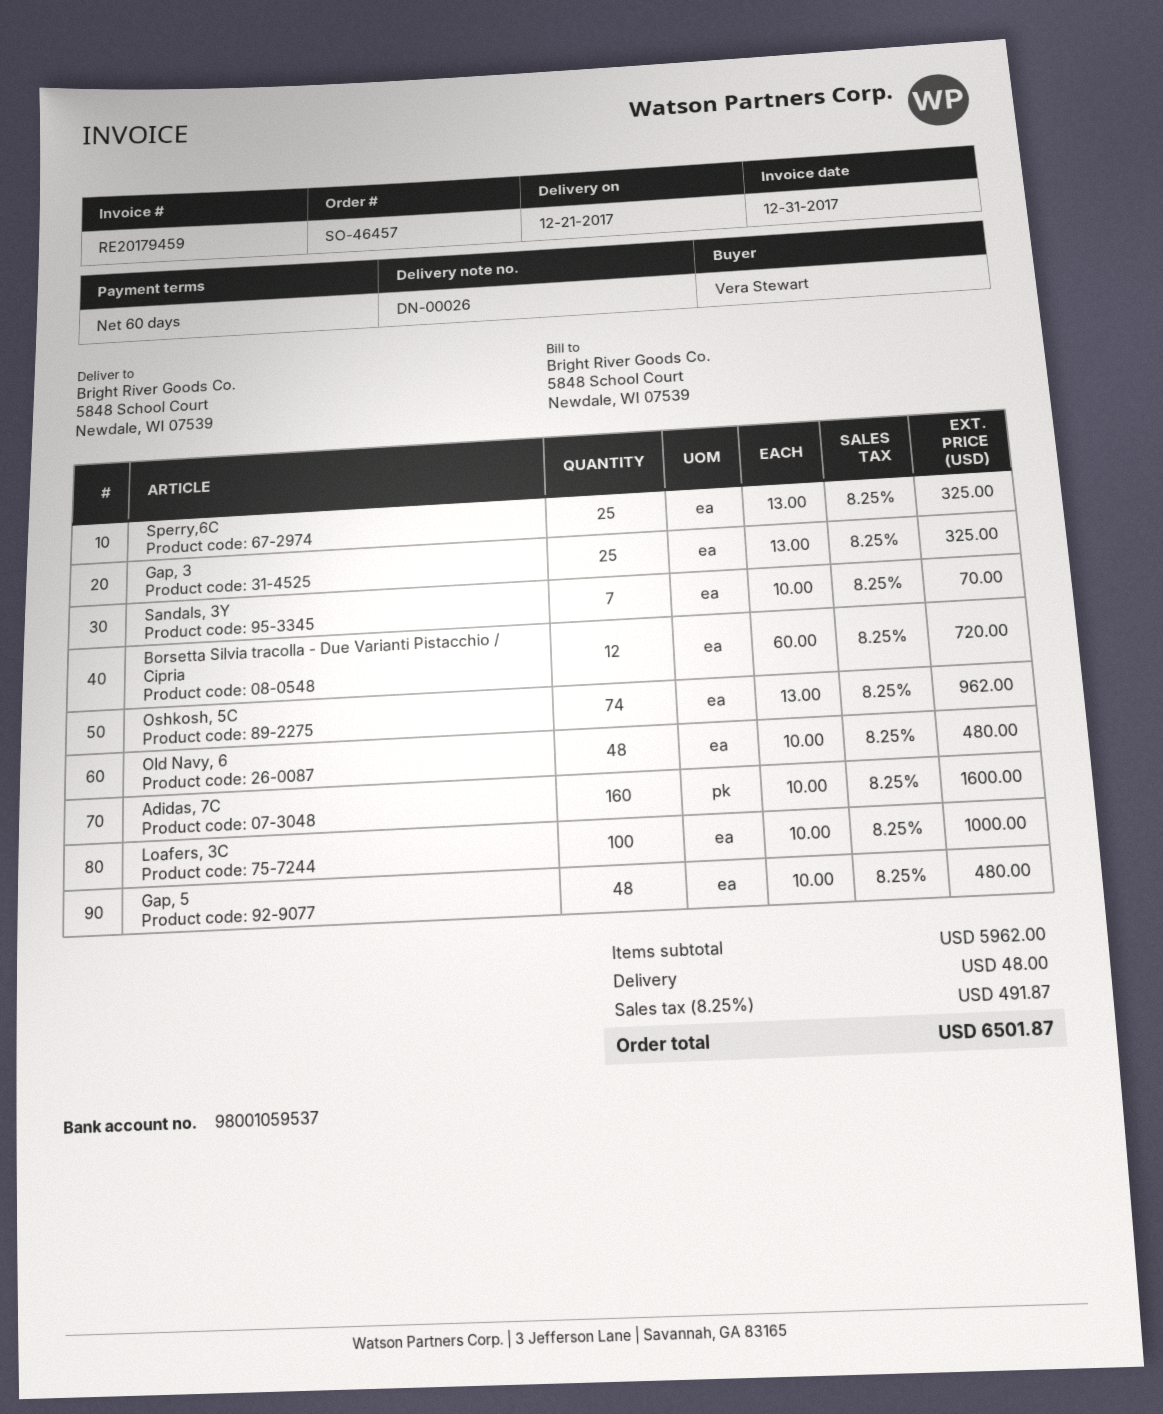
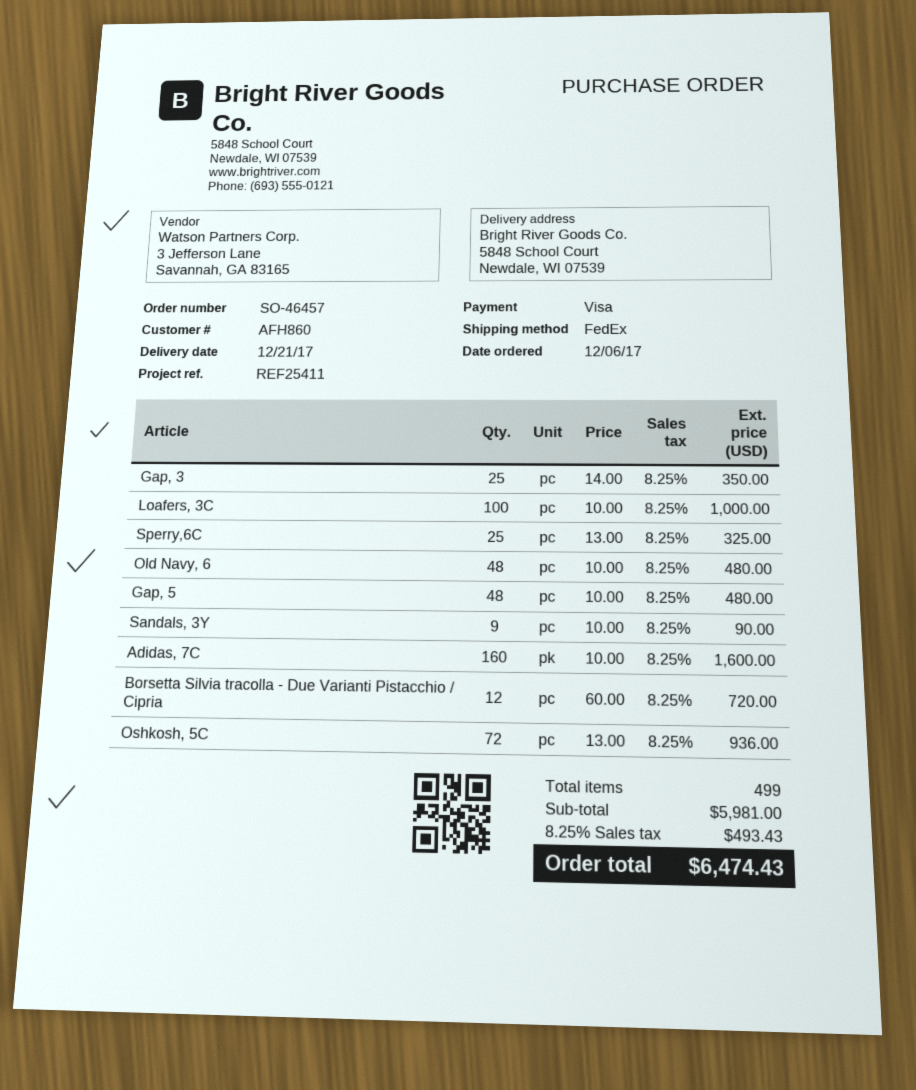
Gap, 3: 25 x 13.00 = 325.00 -> 25 x 14.00 = 350.00
Sandals, 3Y: 7 x 10.00 = 70.00 -> 9 x 10.00 = 90.00
Oshkosh, 5C: 74 x 13.00 = 962.00 -> 72 x 13.00 = 936.00
subtotal: 5962.00 -> 5981.00
shipping: 48.00 -> none
tax: 8.25% = 491.87 -> 8.25% = 493.43
total: 6501.87 -> 6474.43

